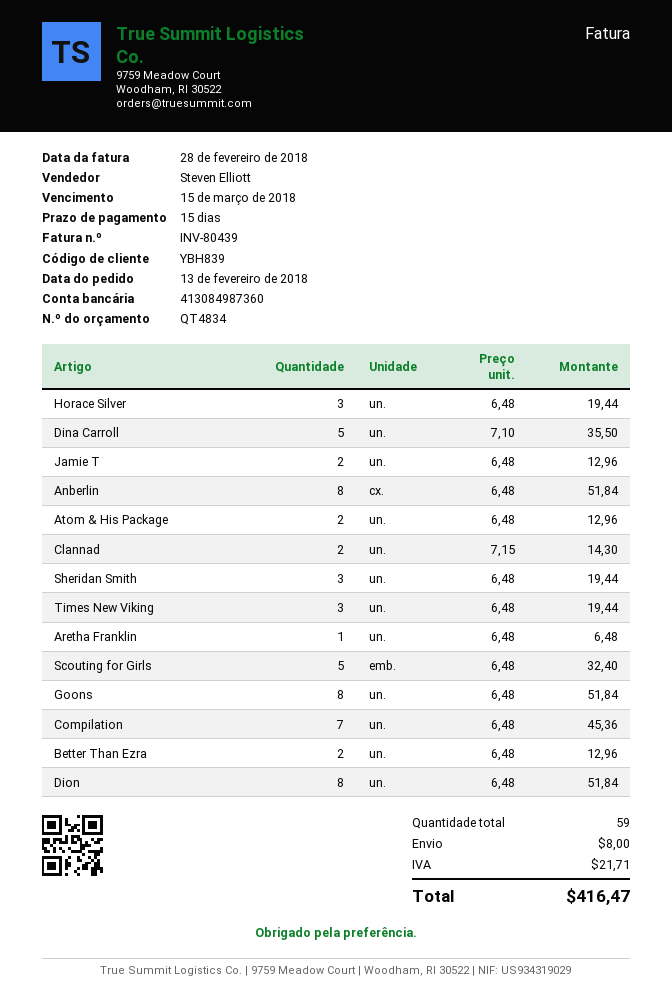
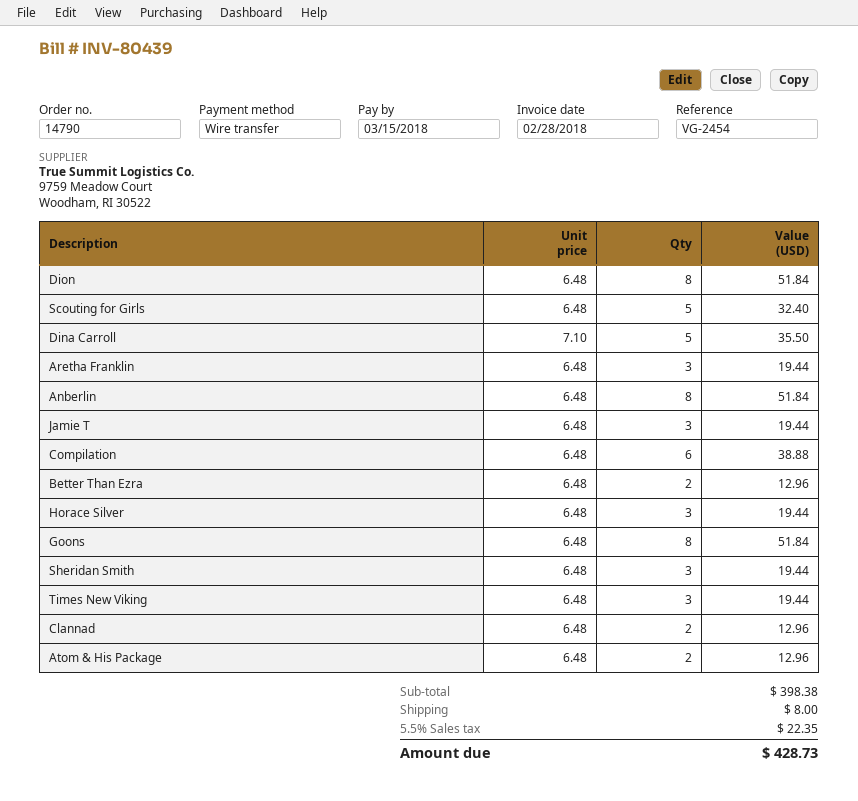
Jamie T: 2 x 6.48 = 12.96 -> 3 x 6.48 = 19.44
Clannad: 2 x 7.15 = 14.30 -> 2 x 6.48 = 12.96
Aretha Franklin: 1 x 6.48 = 6.48 -> 3 x 6.48 = 19.44
Compilation: 7 x 6.48 = 45.36 -> 6 x 6.48 = 38.88
tax: 21.71 -> 22.35
total: 416.47 -> 428.73

